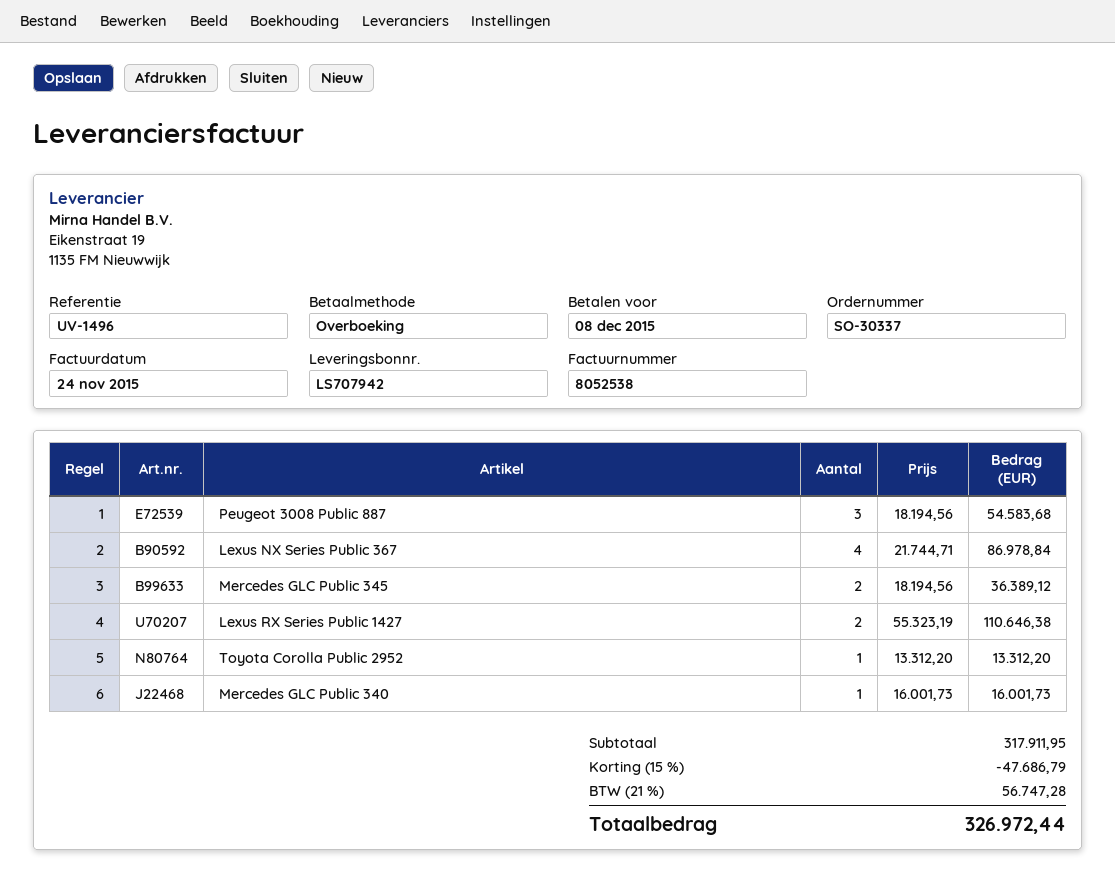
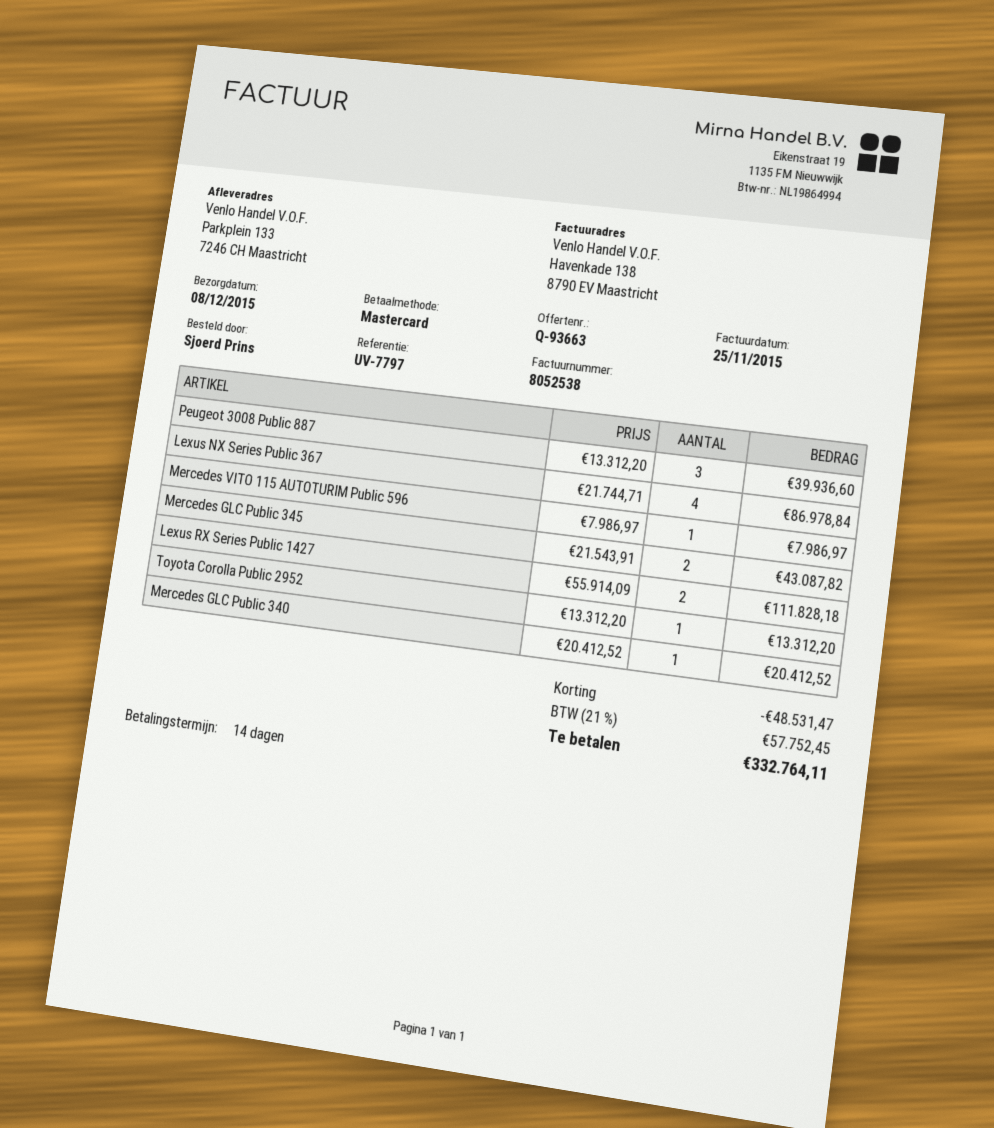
invoice date: 2015-11-24 -> 2015-11-25
reference: UV-1496 -> UV-7797
payment method: bank transfer -> Mastercard
Peugeot 3008 Public 887: 3 x 18194.56 = 54583.68 -> 3 x 13312.20 = 39936.60
Mercedes GLC Public 345: 2 x 18194.56 = 36389.12 -> 2 x 21543.91 = 43087.82
Lexus RX Series Public 1427: 2 x 55323.19 = 110646.38 -> 2 x 55914.09 = 111828.18
Mercedes GLC Public 340: 1 x 16001.73 = 16001.73 -> 1 x 20412.52 = 20412.52
Mercedes VITO 115 AUTOTURIM Public 596: none -> 1 x 7986.97 = 7986.97
discount: 47686.79 -> 48531.47
tax: 21% = 56747.28 -> 21% = 57752.45
total: 326972.44 -> 332764.11

